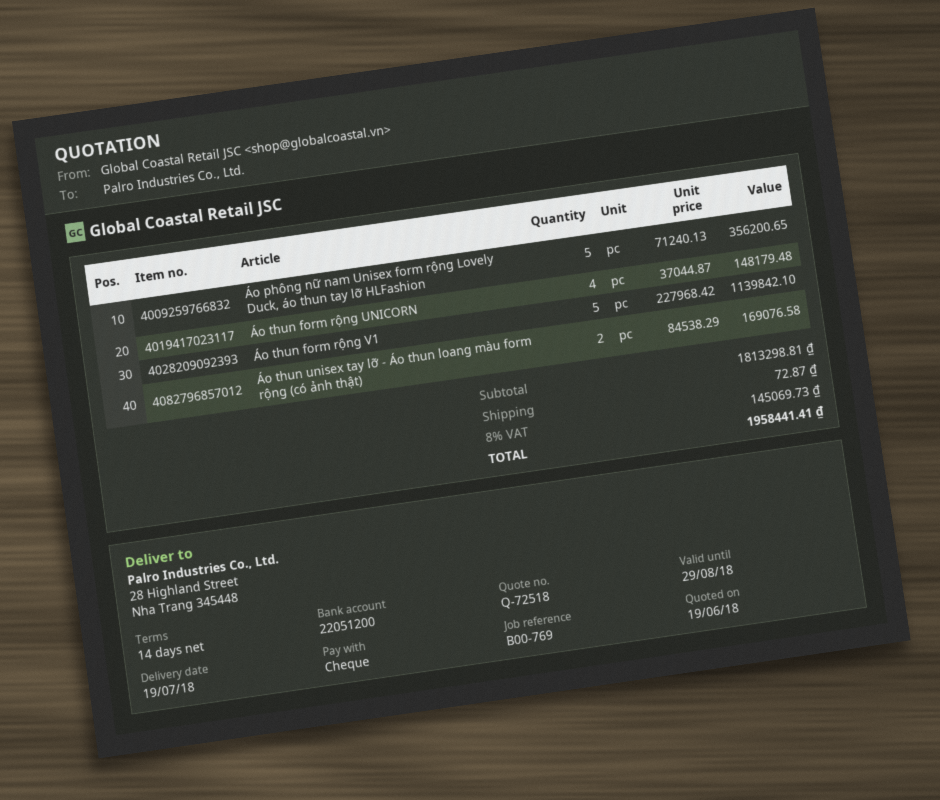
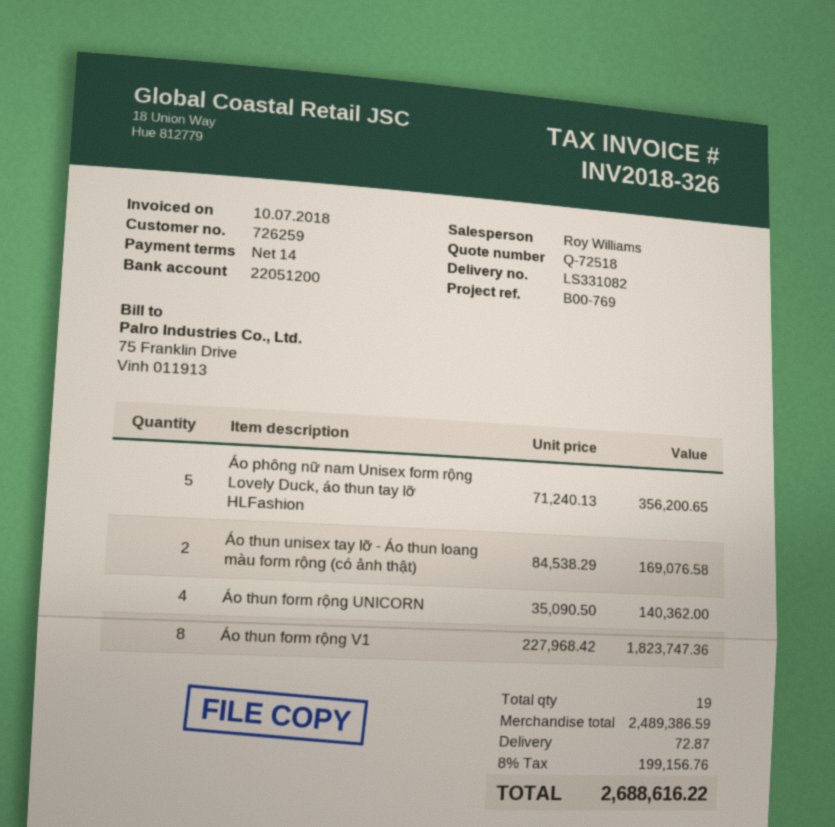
Áo thun form rộng UNICORN: 4 x 37044.87 = 148179.48 -> 4 x 35090.50 = 140362.00
Áo thun form rộng V1: 5 x 227968.42 = 1139842.10 -> 8 x 227968.42 = 1823747.36
subtotal: 1813298.81 -> 2489386.59
tax: 8% = 145069.73 -> 8% = 199156.76
total: 1958441.41 -> 2688616.22

